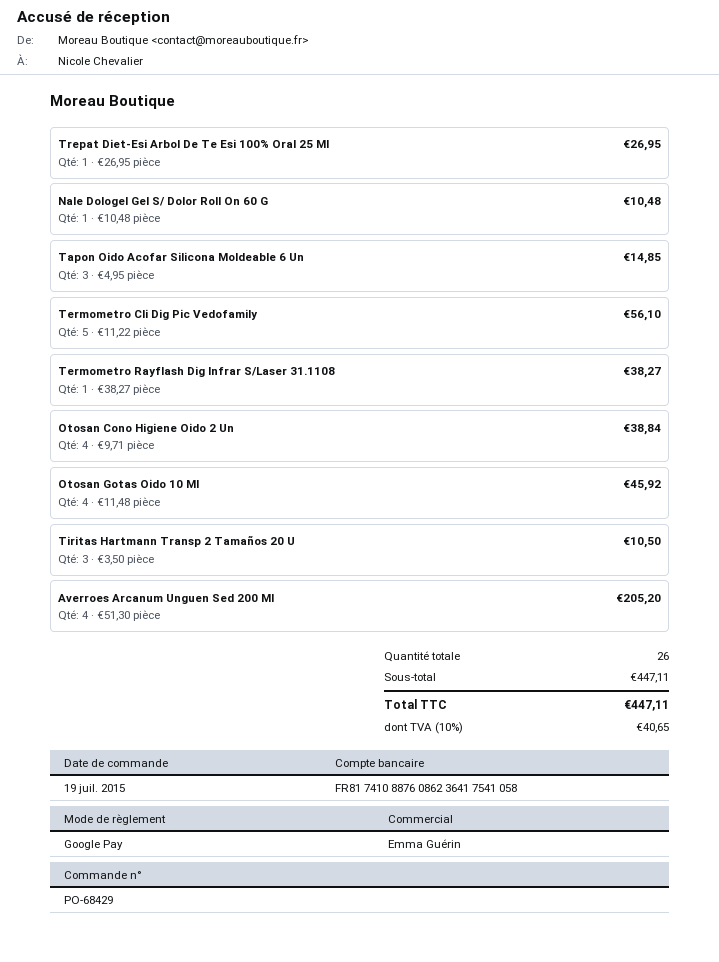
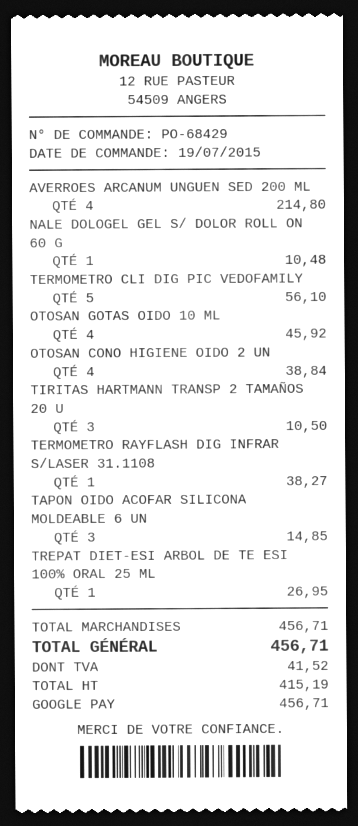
Averroes Arcanum Unguen Sed 200 Ml: 4 for 205.20 -> 4 for 214.80
subtotal: 447.11 -> 456.71
tax: 40.65 -> 41.52
total: 447.11 -> 456.71

